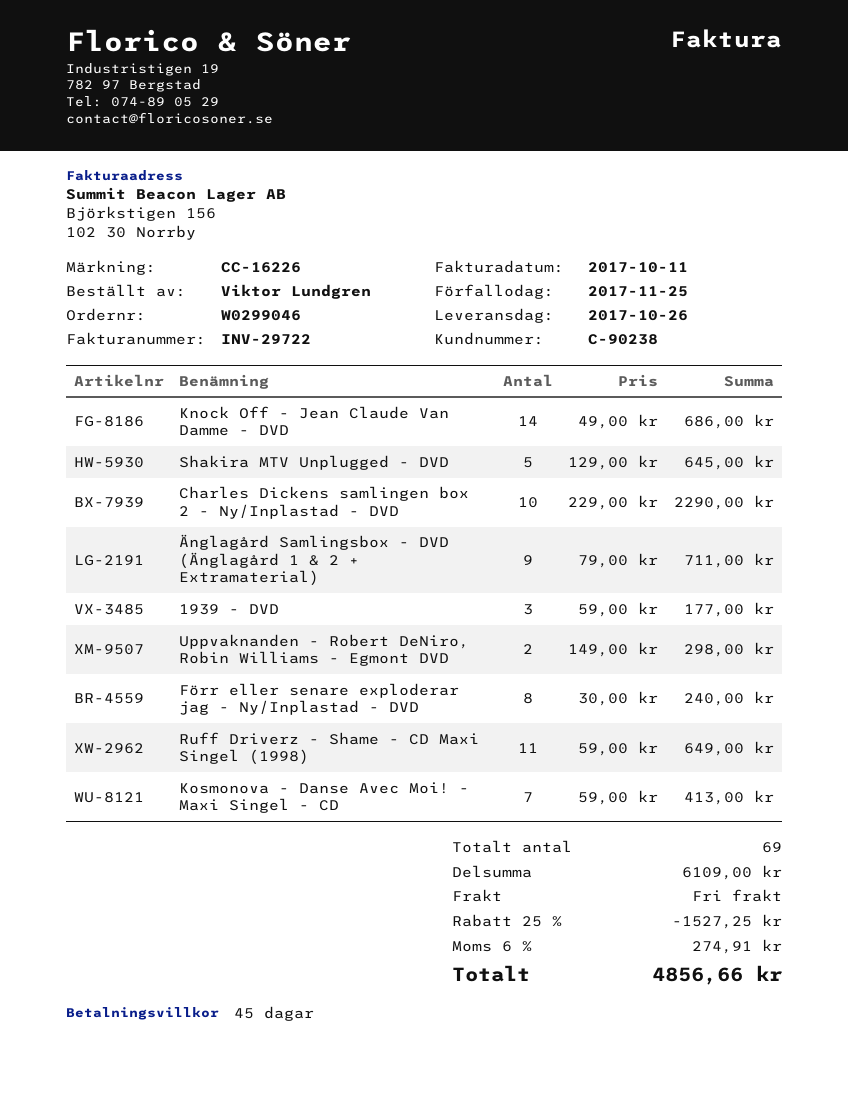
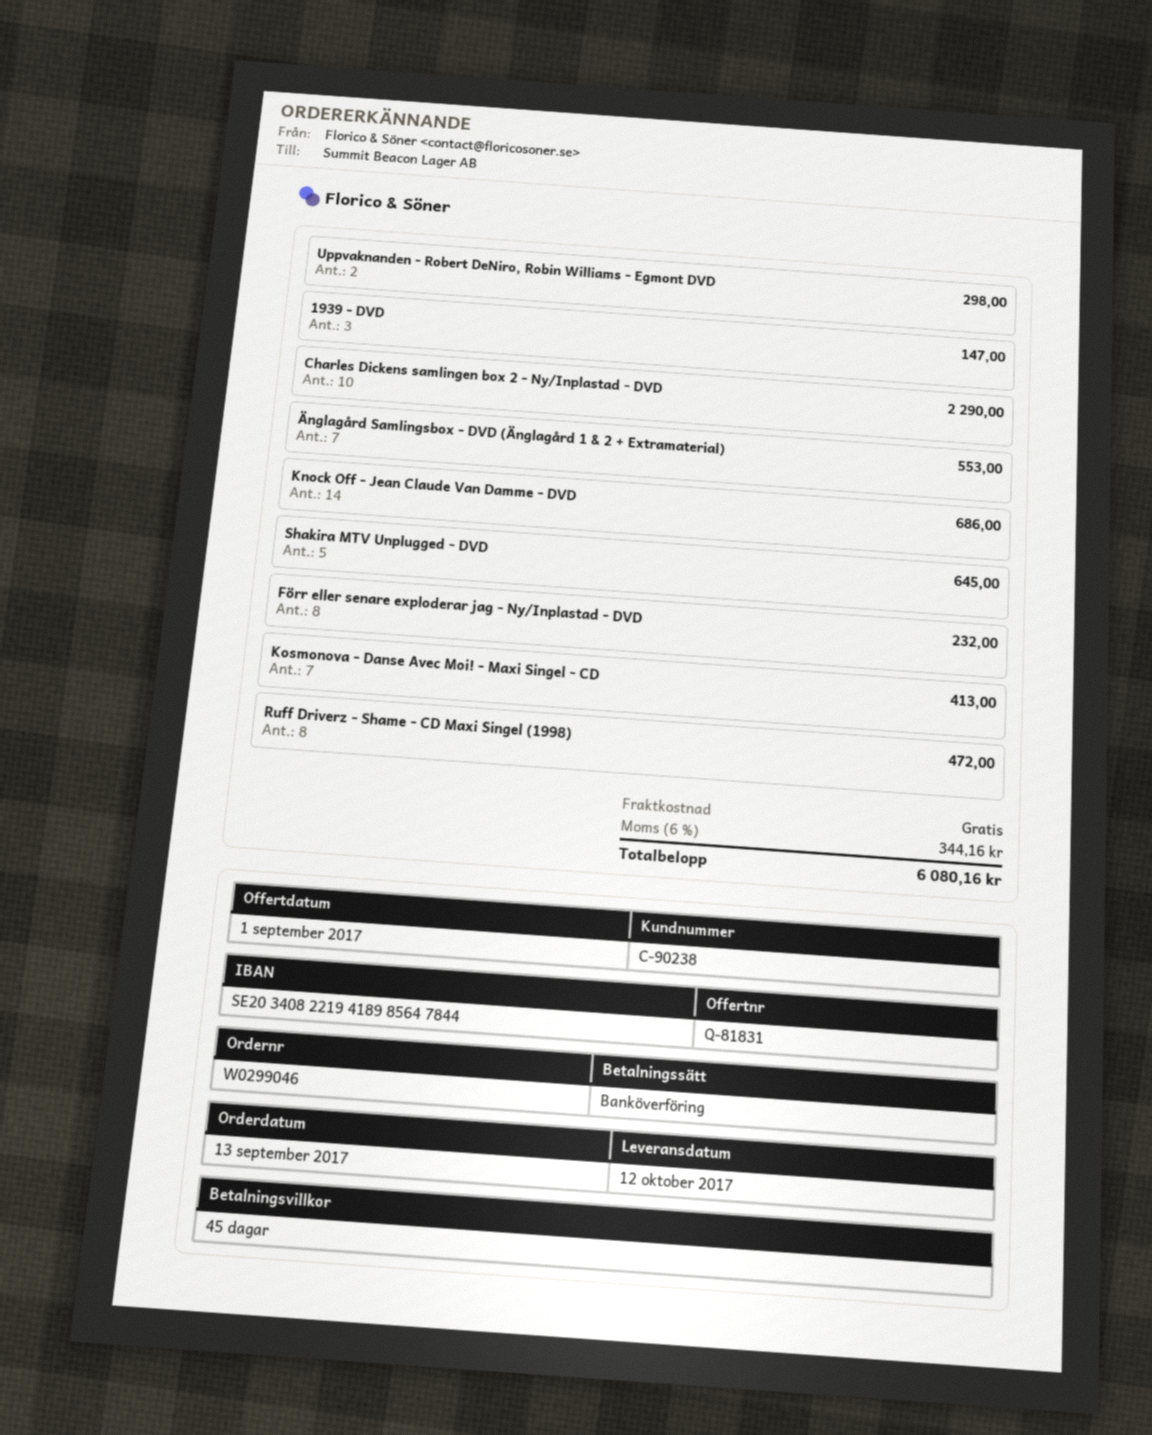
delivery date: 2017-10-26 -> 2017-10-12
Änglagård Samlingsbox - DVD (Änglagård 1 & 2 + Extramaterial): 9 for 711.00 -> 7 for 553.00
1939 - DVD: 3 for 177.00 -> 3 for 147.00
Förr eller senare exploderar jag - Ny/Inplastad - DVD: 8 for 240.00 -> 8 for 232.00
Ruff Driverz - Shame - CD Maxi Singel (1998): 11 for 649.00 -> 8 for 472.00
discount: 25% = 1527.25 -> none
tax: 6% = 274.91 -> 6% = 344.16
total: 4856.66 -> 6080.16

